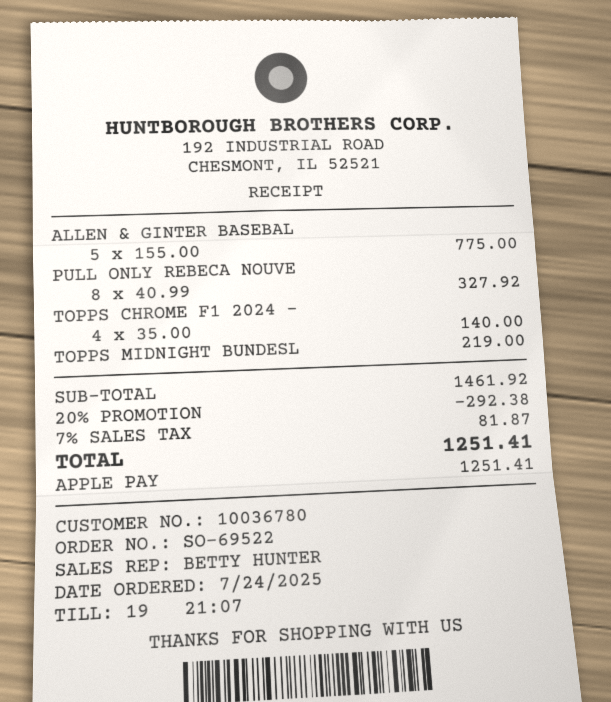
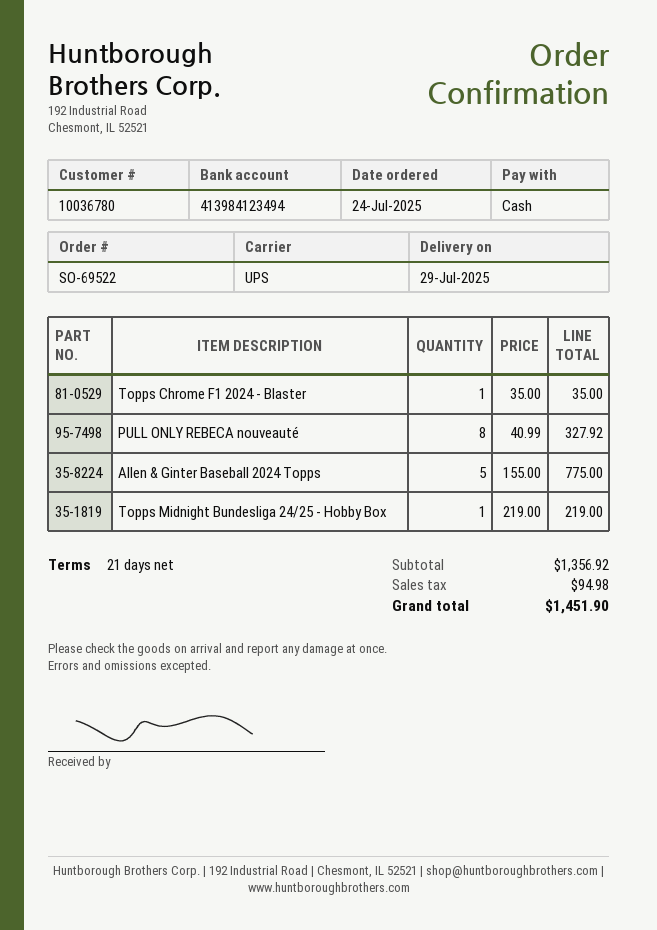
payment method: Apple Pay -> cash
TOPPS CHROME F1 2024 -: 4 x 35.00 = 140.00 -> 1 x 35.00 = 35.00
subtotal: 1461.92 -> 1356.92
discount: 20% = 292.38 -> none
tax: 81.87 -> 94.98
total: 1251.41 -> 1451.90

